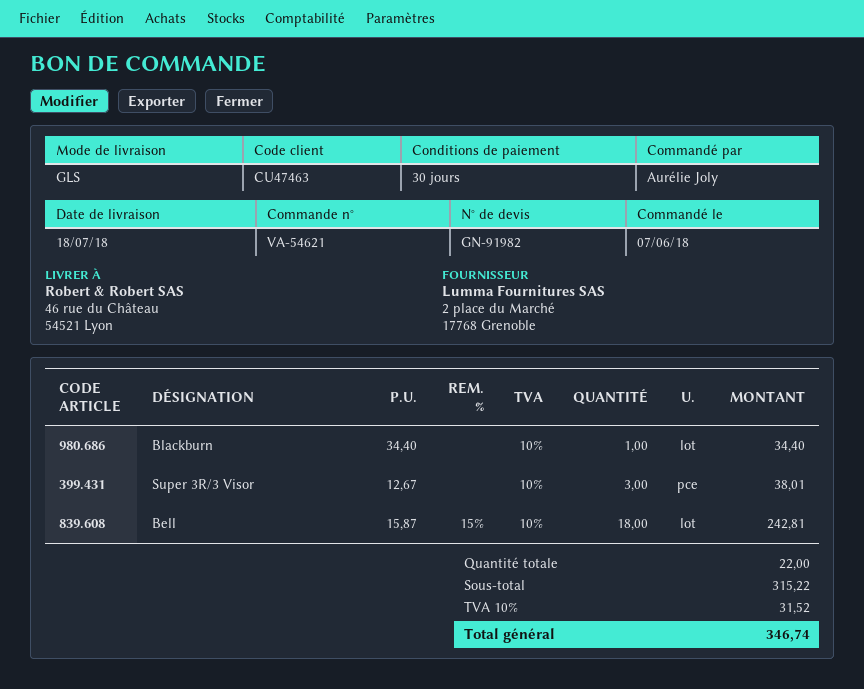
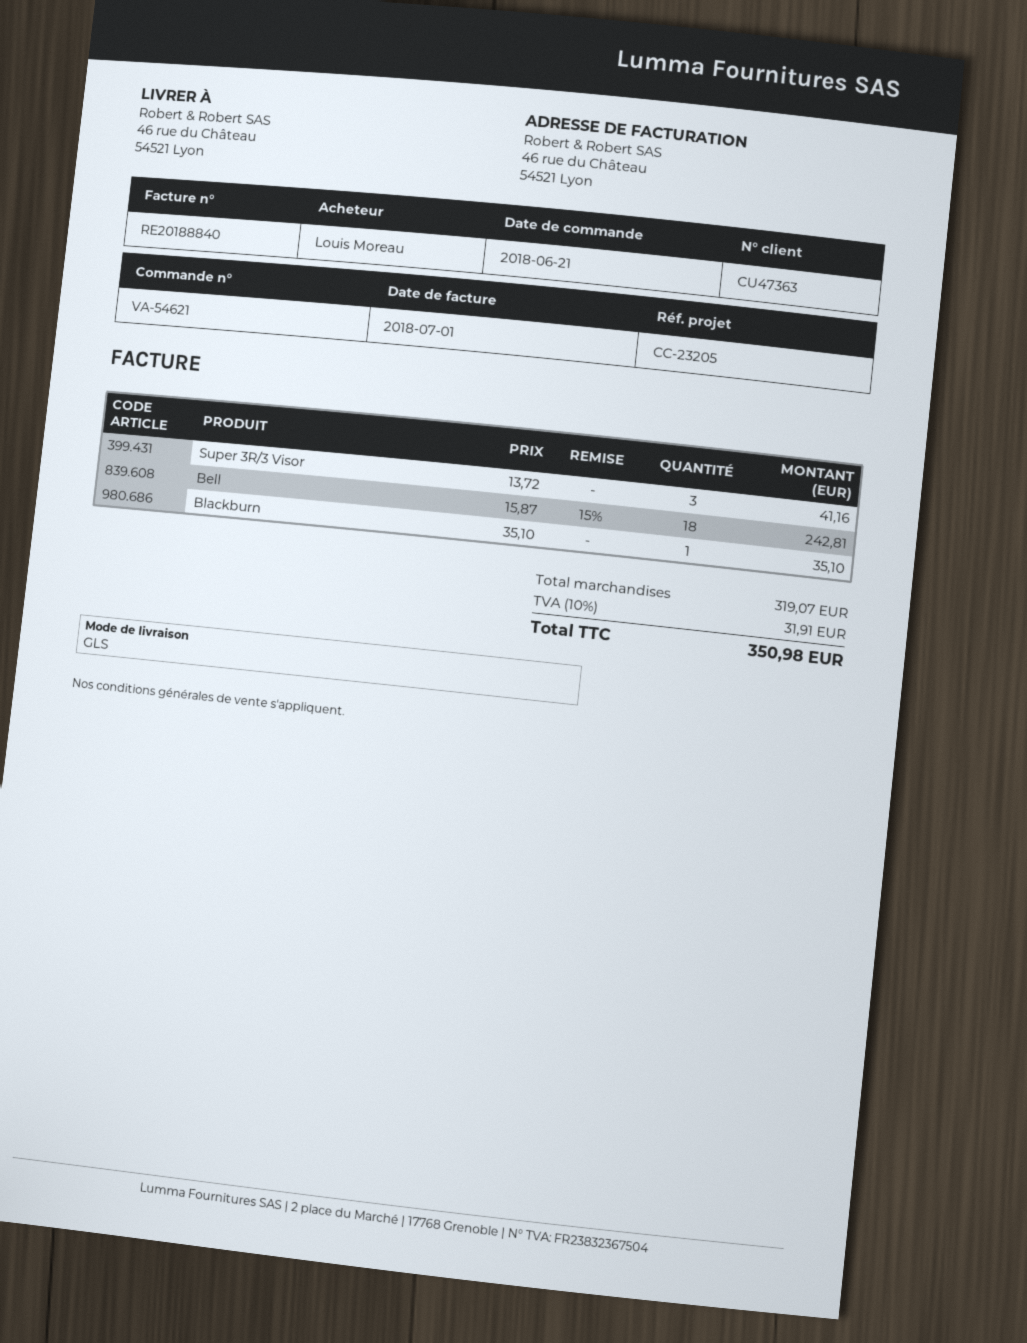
order date: 2018-06-07 -> 2018-06-21
customer number: CU47463 -> CU47363
ordered by: Aurélie Joly -> Louis Moreau
Blackburn: 1 x 34.40 = 34.40 -> 1 x 35.10 = 35.10
Super 3R/3 Visor: 3 x 12.67 = 38.01 -> 3 x 13.72 = 41.16
subtotal: 315.22 -> 319.07
tax: 10% = 31.52 -> 10% = 31.91
total: 346.74 -> 350.98

